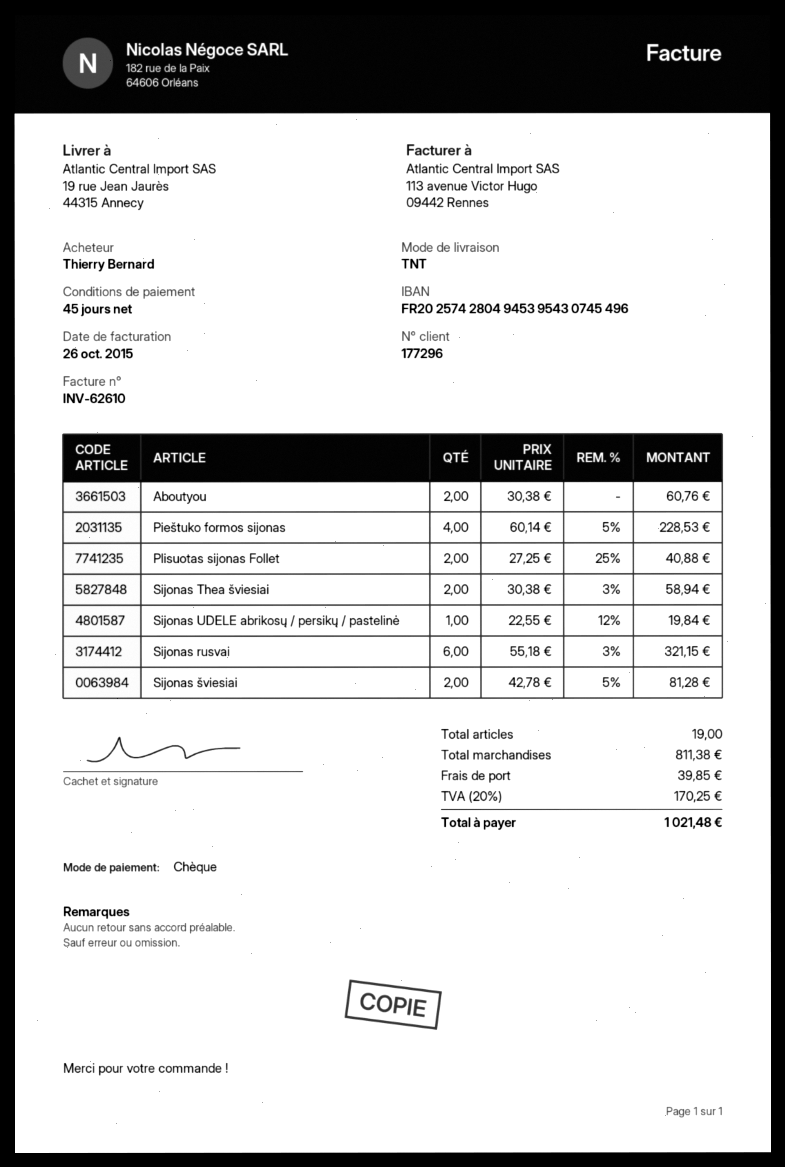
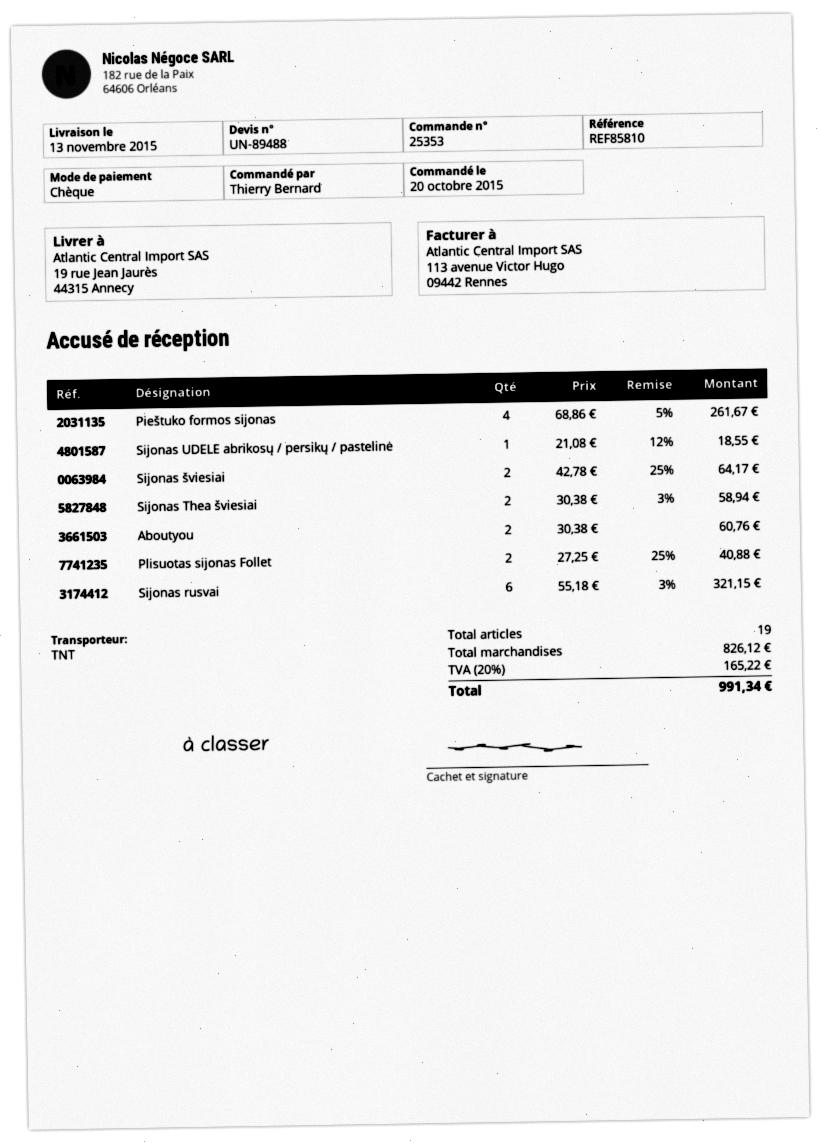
Pieštuko formos sijonas: 4 x 60.14 - 5% = 228.53 -> 4 x 68.86 - 5% = 261.67
Sijonas UDELE abrikosų / persikų / pastelinė: 1 x 22.55 - 12% = 19.84 -> 1 x 21.08 - 12% = 18.55
Sijonas šviesiai: 2 x 42.78 - 5% = 81.28 -> 2 x 42.78 - 25% = 64.17
subtotal: 811.38 -> 826.12
shipping: 39.85 -> none
tax: 20% = 170.25 -> 20% = 165.22
total: 1021.48 -> 991.34

